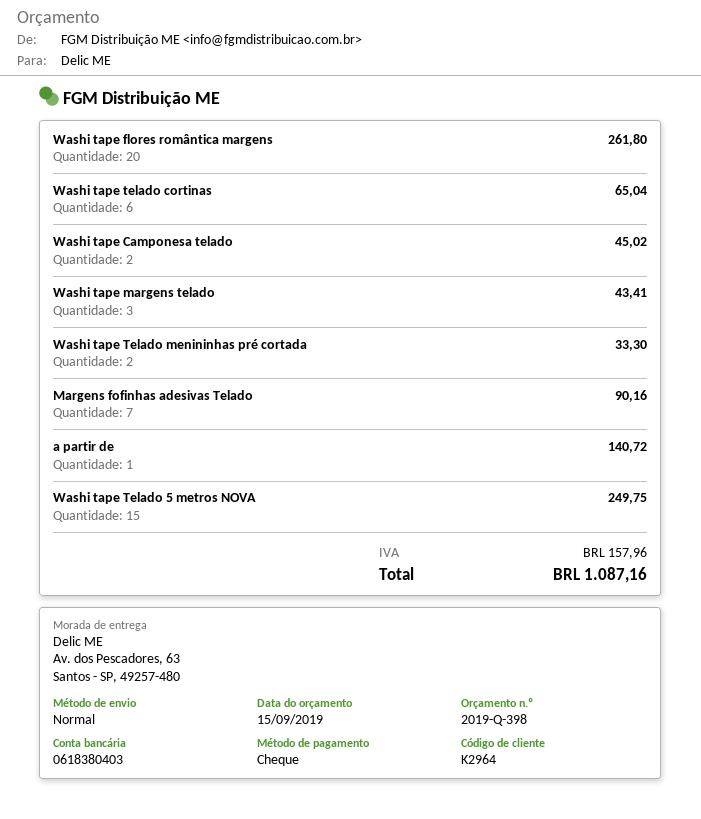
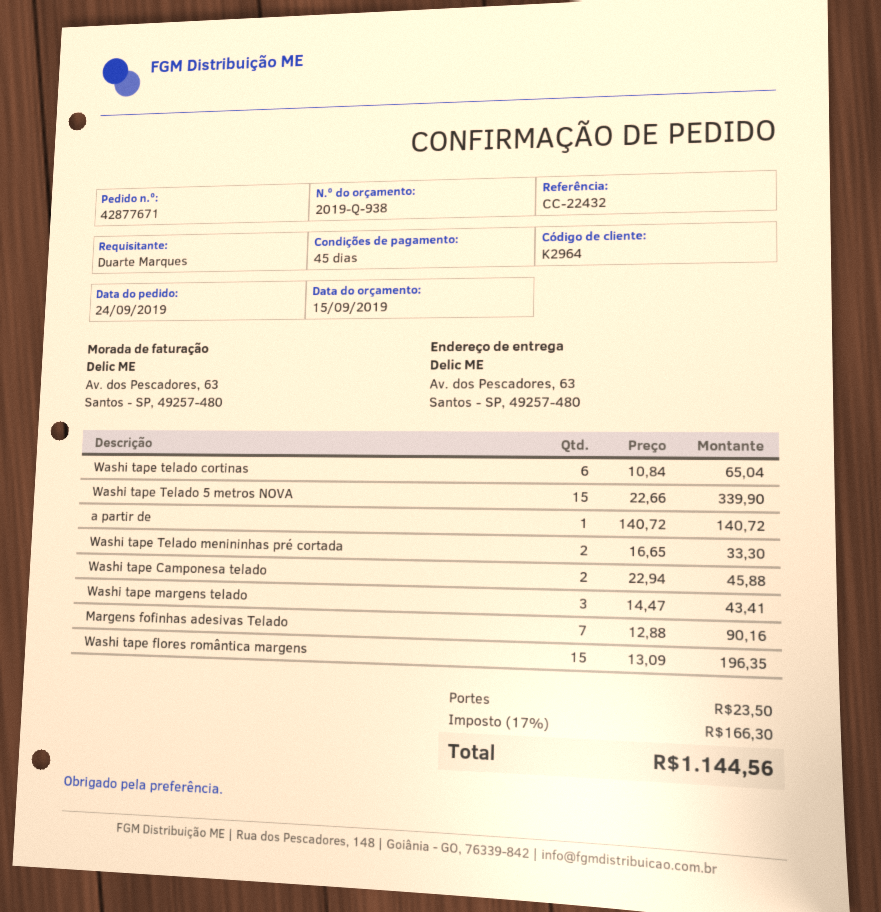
quote number: 2019-Q-398 -> 2019-Q-938
Washi tape flores romântica margens: 20 for 261.80 -> 15 for 196.35
Washi tape Camponesa telado: 2 for 45.02 -> 2 for 45.88
Washi tape Telado 5 metros NOVA: 15 for 249.75 -> 15 for 339.90
shipping: none -> 23.50
tax: 157.96 -> 166.30
total: 1087.16 -> 1144.56

